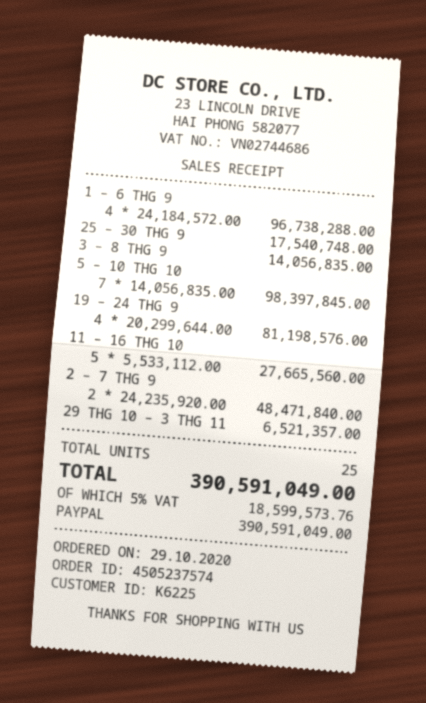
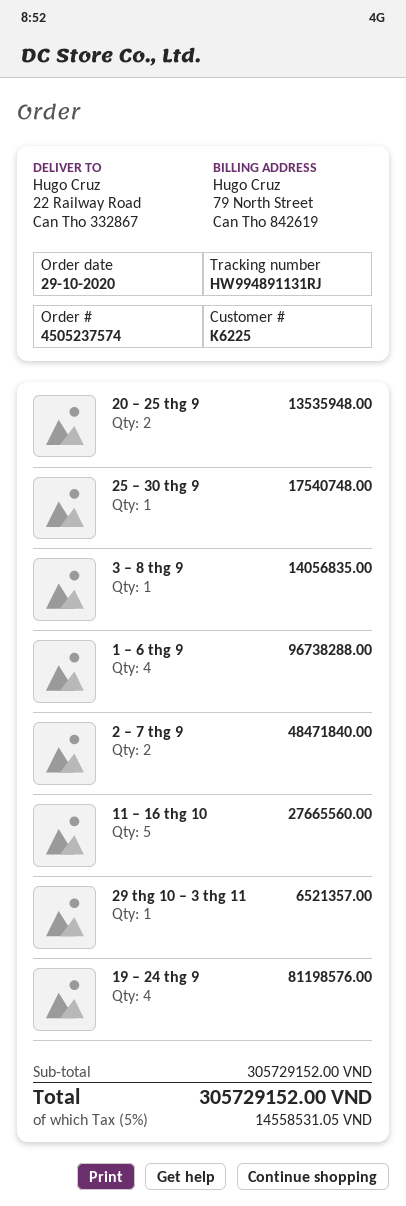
5 – 10 THG 10: 7 for 98397845.00 -> none
20 – 25 thg 9: none -> 2 for 13535948.00
tax: 5% = 18599573.76 -> 5% = 14558531.05
total: 390591049.00 -> 305729152.00

